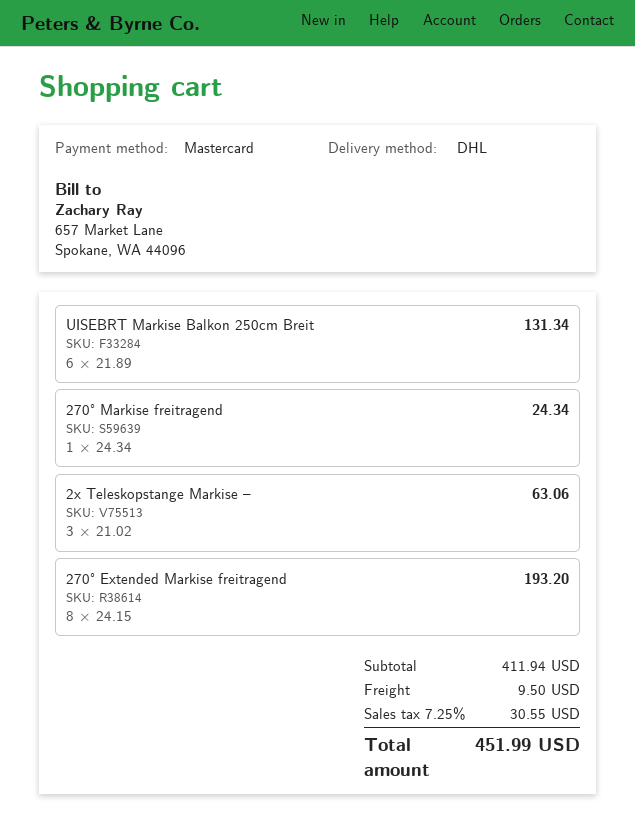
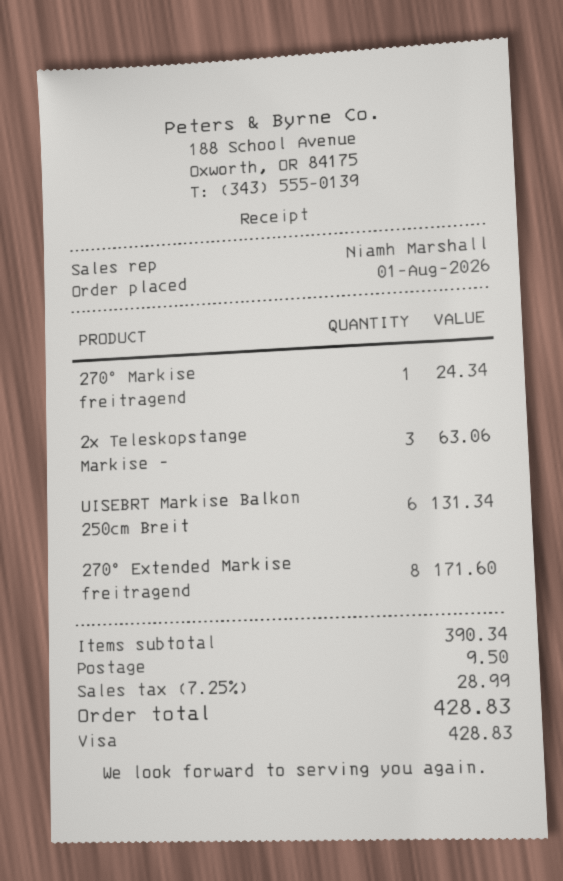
payment method: Mastercard -> Visa
270° Extended Markise freitragend: 8 for 193.20 -> 8 for 171.60
subtotal: 411.94 -> 390.34
tax: 7.25% = 30.55 -> 7.25% = 28.99
total: 451.99 -> 428.83

